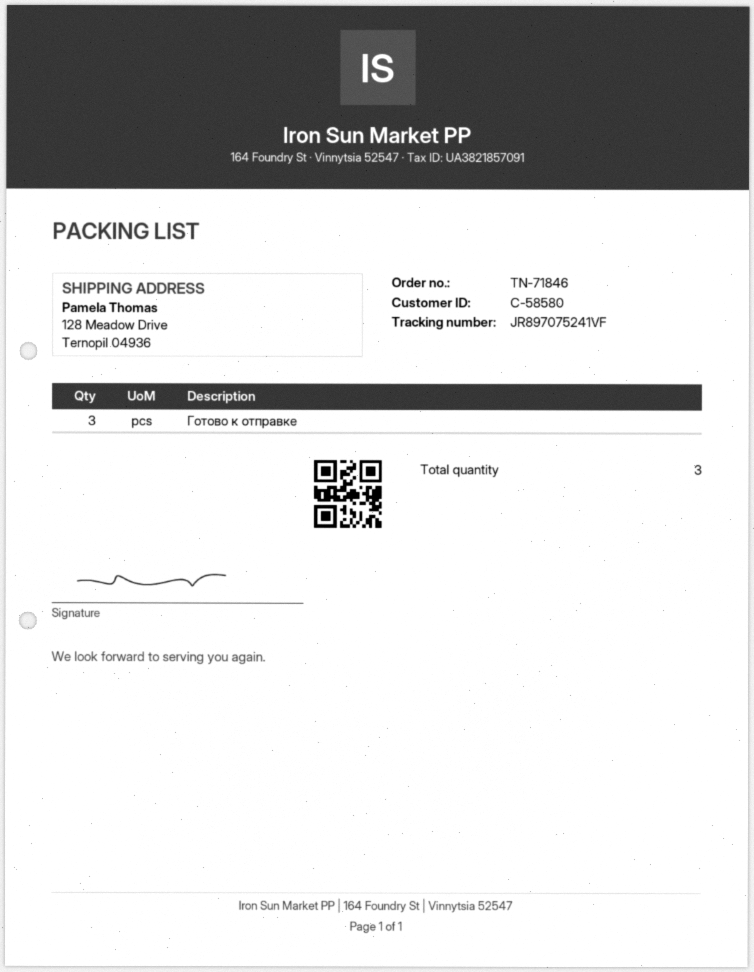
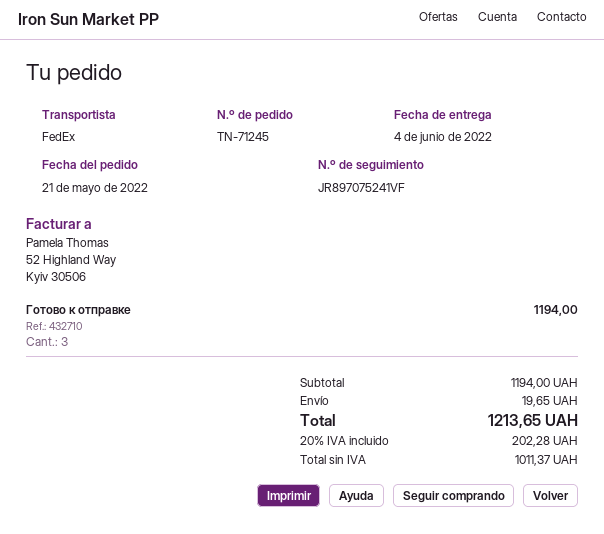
order number: TN-71846 -> TN-71245

